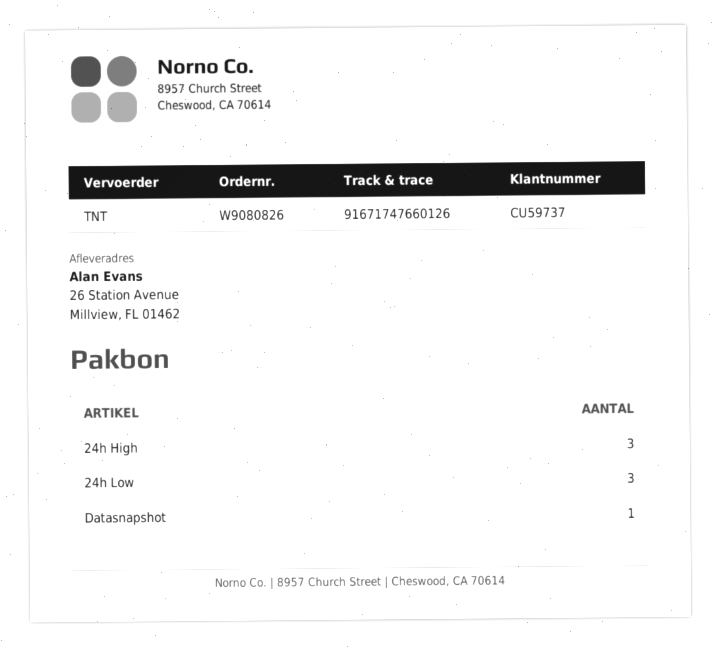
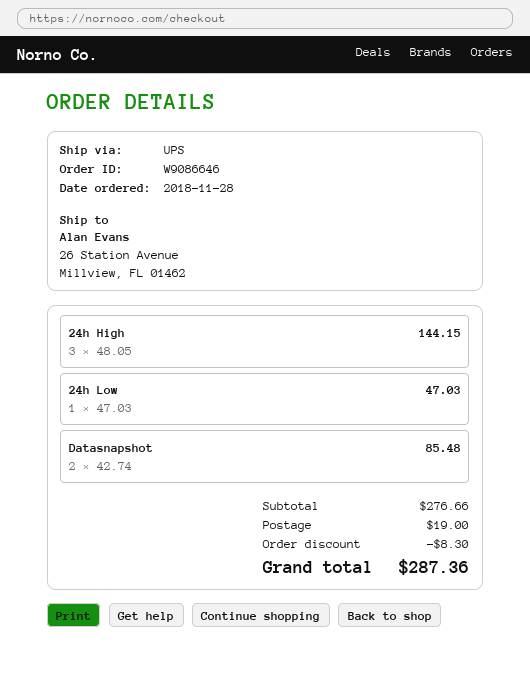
order number: W9080826 -> W9086646
shipping method: TNT -> UPS
24h Low: 3 -> 1
Datasnapshot: 1 -> 2

